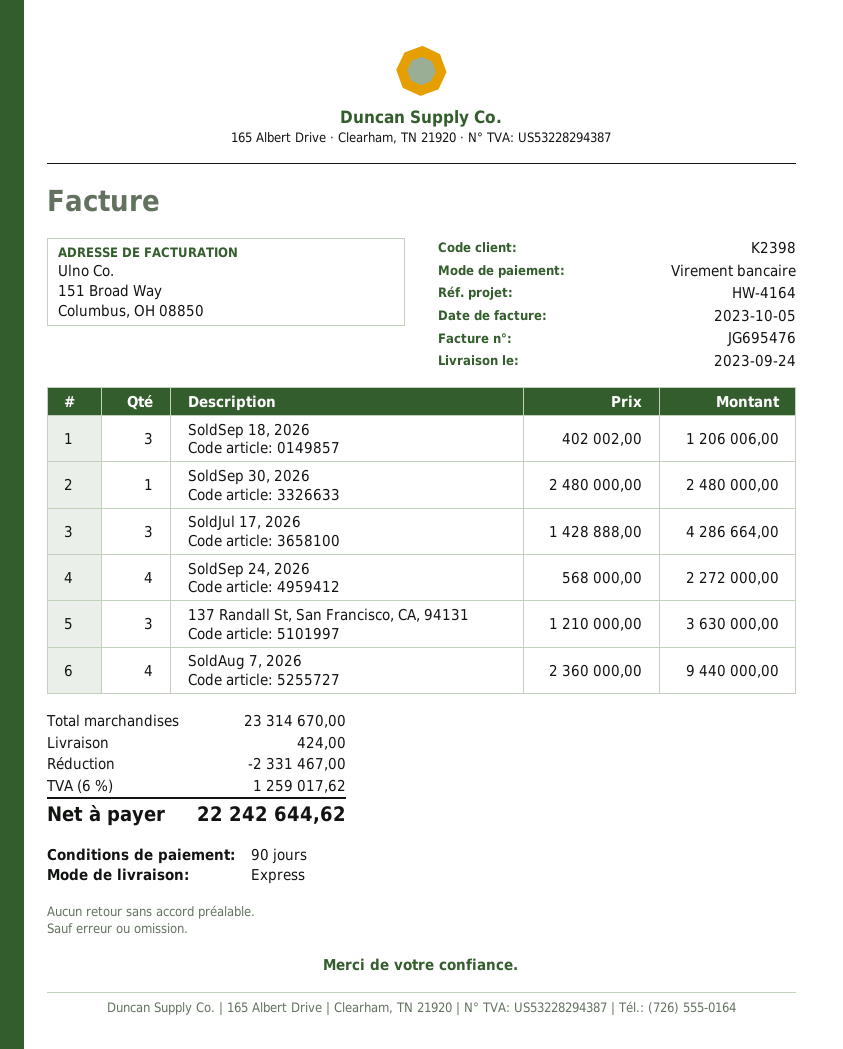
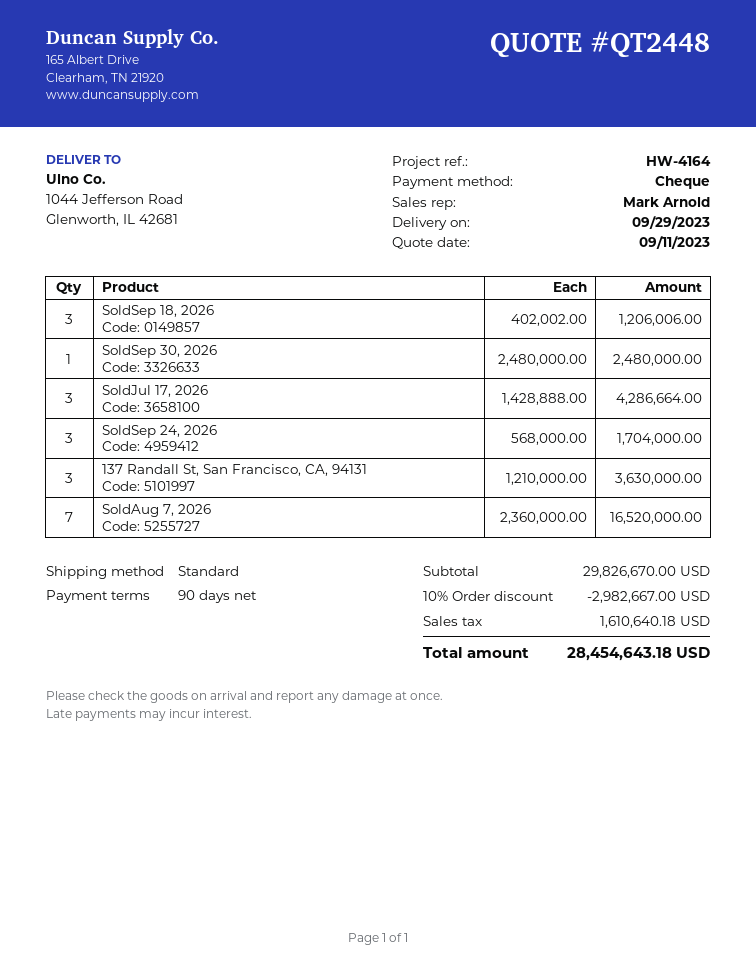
delivery date: 2023-09-24 -> 2023-09-29
payment method: bank transfer -> cheque
shipping method: express -> standard
SoldSep 24, 2026: 4 x 568000.00 = 2272000.00 -> 3 x 568000.00 = 1704000.00
SoldAug 7, 2026: 4 x 2360000.00 = 9440000.00 -> 7 x 2360000.00 = 16520000.00
subtotal: 23314670.00 -> 29826670.00
discount: 2331467.00 -> 2982667.00
shipping: 424.00 -> none
tax: 1259017.62 -> 1610640.18
total: 22242644.62 -> 28454643.18

